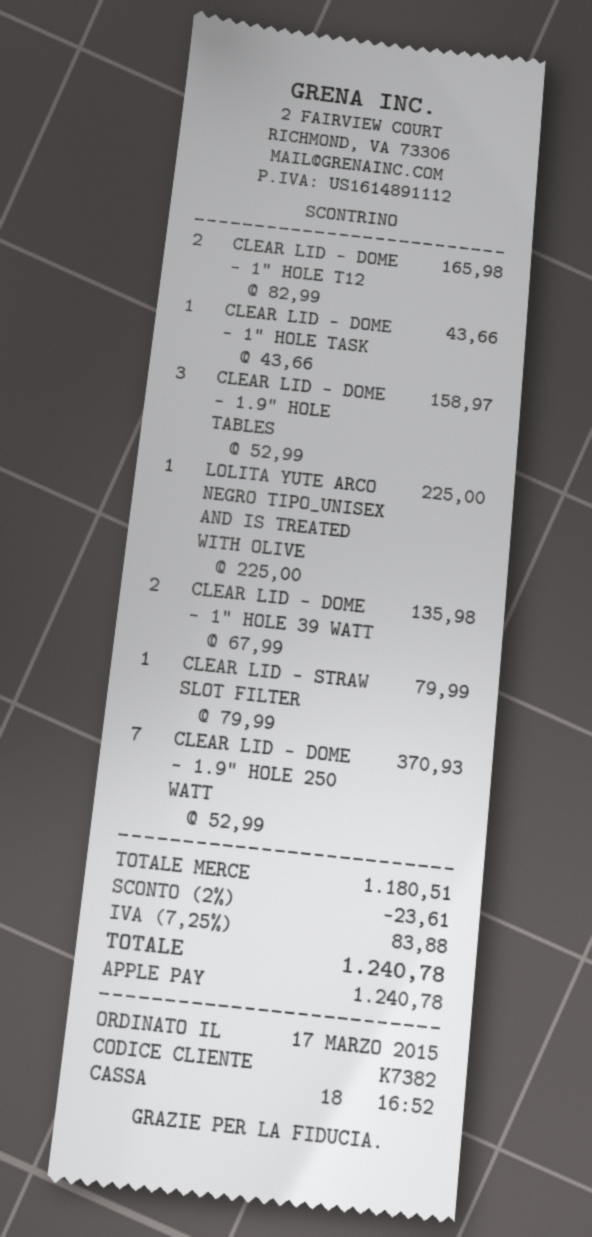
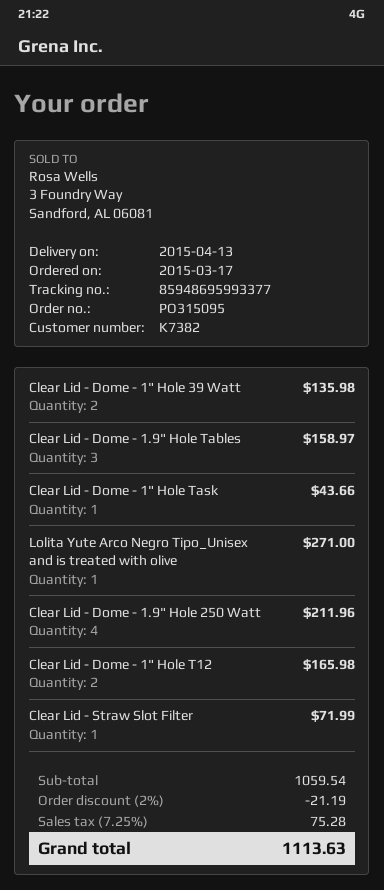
LOLITA YUTE ARCO NEGRO TIPO_UNISEX AND IS TREATED WITH OLIVE: 1 for 225.00 -> 1 for 271.00
CLEAR LID - STRAW SLOT FILTER: 1 for 79.99 -> 1 for 71.99
CLEAR LID - DOME - 1.9" HOLE 250 WATT: 7 for 370.93 -> 4 for 211.96
subtotal: 1180.51 -> 1059.54
discount: 2% = 23.61 -> 2% = 21.19
tax: 7.25% = 83.88 -> 7.25% = 75.28
total: 1240.78 -> 1113.63

